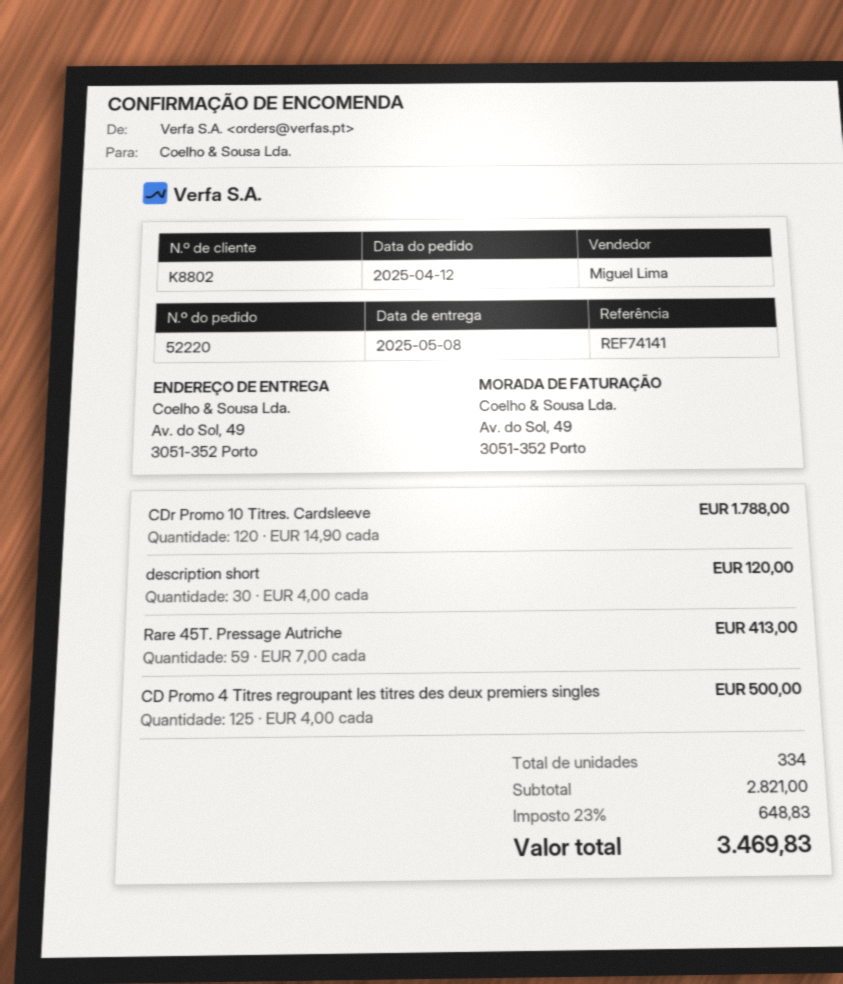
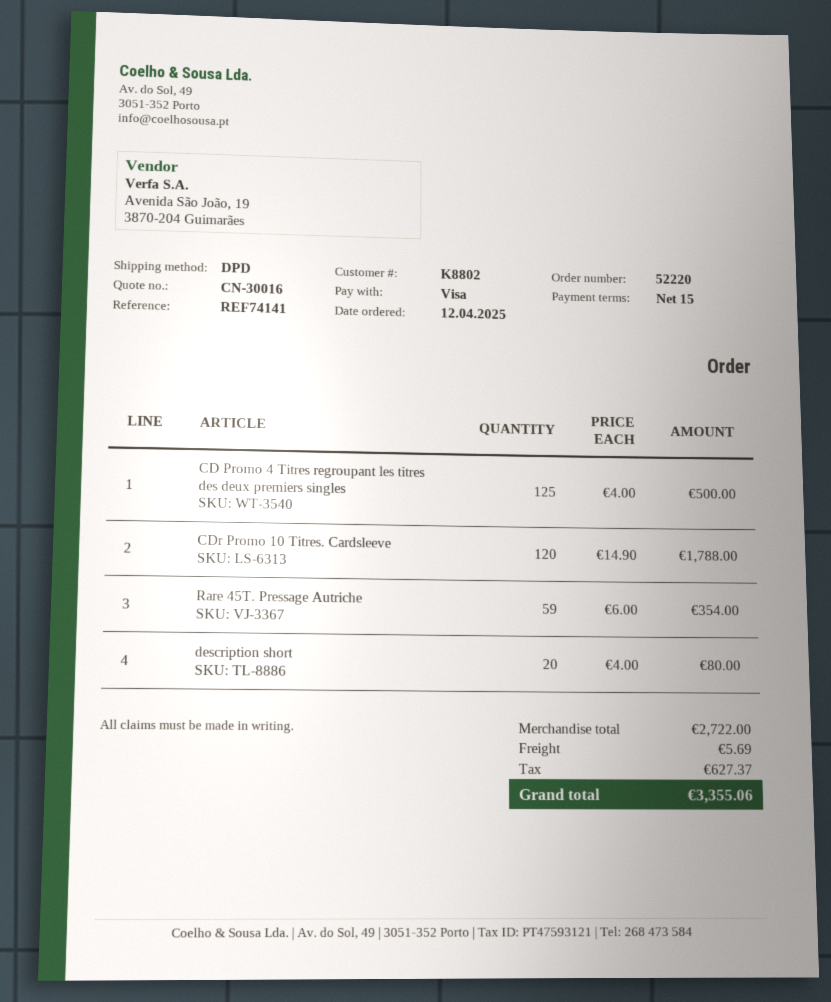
description short: 30 x 4.00 = 120.00 -> 20 x 4.00 = 80.00
Rare 45T. Pressage Autriche: 59 x 7.00 = 413.00 -> 59 x 6.00 = 354.00
subtotal: 2821.00 -> 2722.00
shipping: none -> 5.69
tax: 648.83 -> 627.37
total: 3469.83 -> 3355.06

